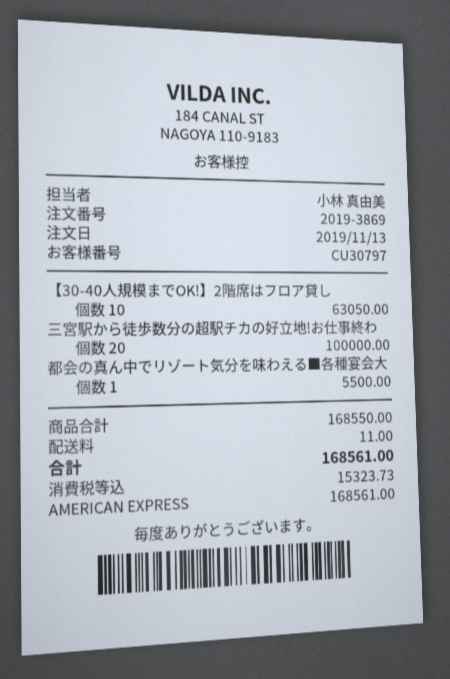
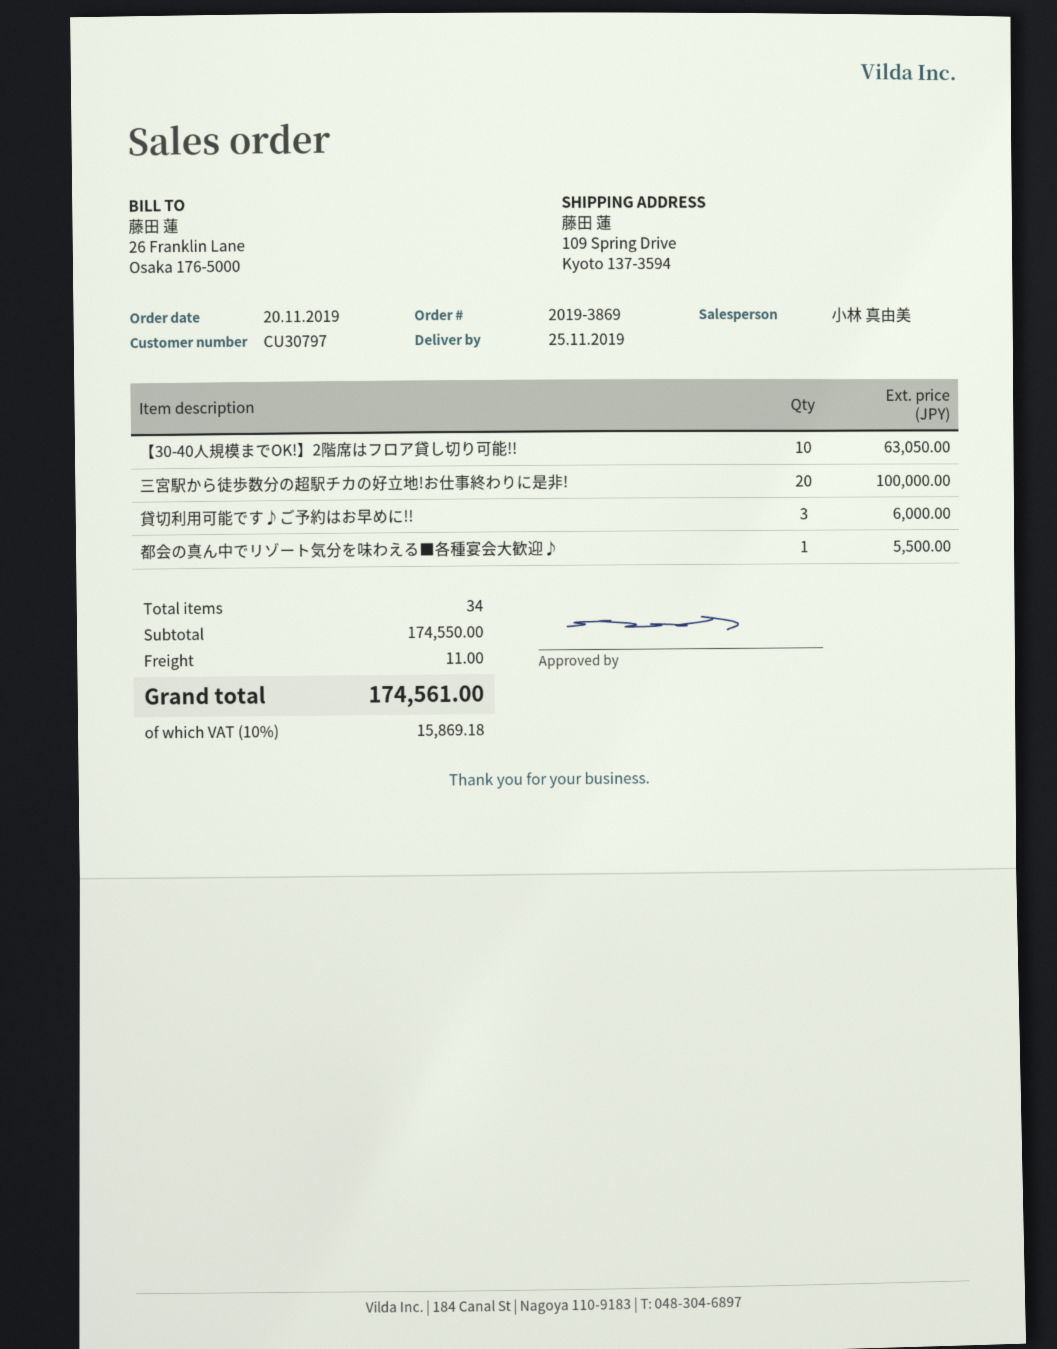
order date: 2019-11-13 -> 2019-11-20
貸切利用可能です♪ご予約はお早めに!!: none -> 3 for 6000.00
subtotal: 168550.00 -> 174550.00
tax: 15323.73 -> 15869.18
total: 168561.00 -> 174561.00

